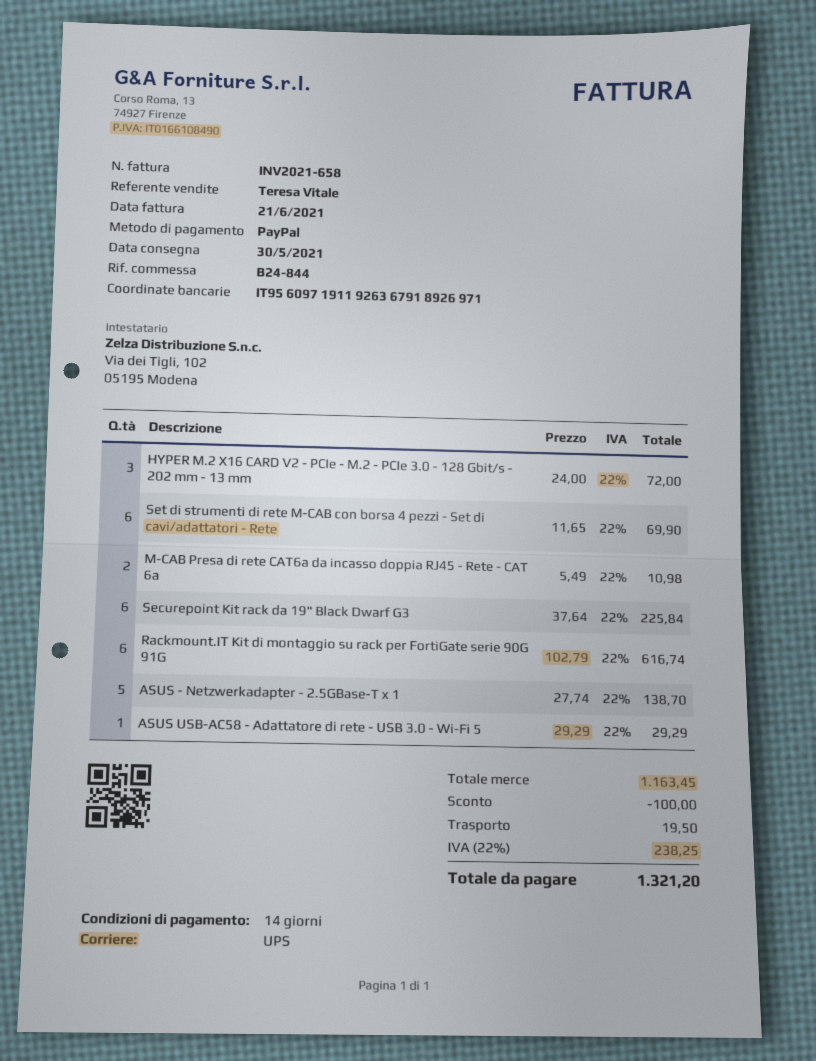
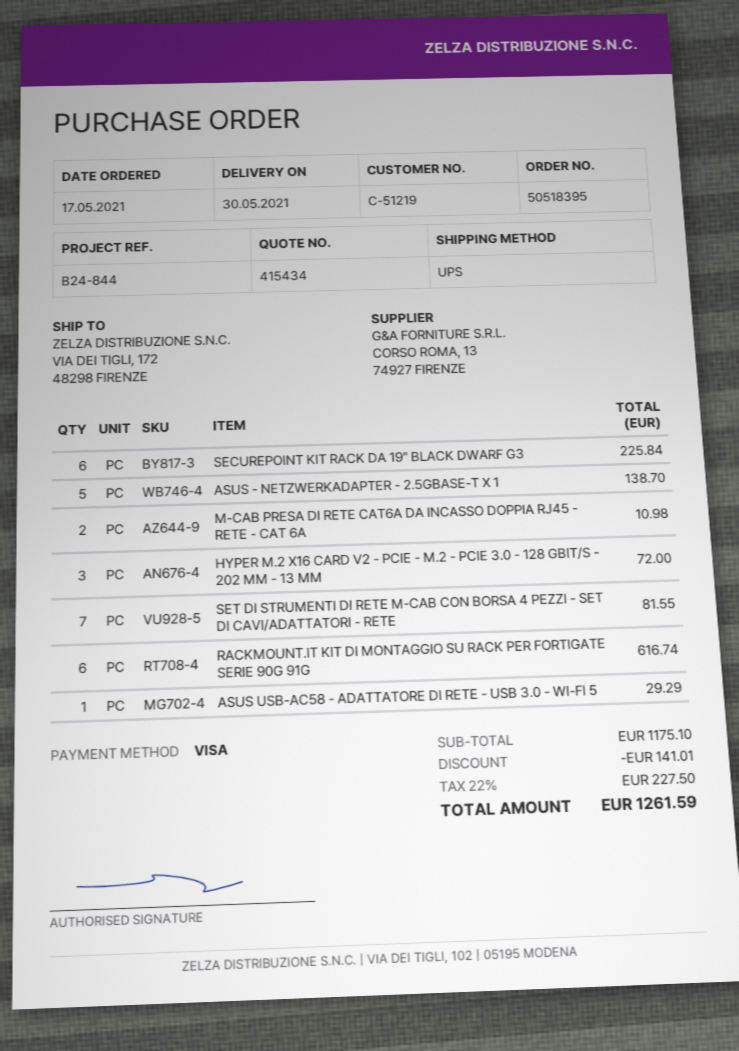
payment method: PayPal -> Visa
Set di strumenti di rete M-CAB con borsa 4 pezzi - Set di cavi/adattatori - Rete: 6 for 69.90 -> 7 for 81.55
subtotal: 1163.45 -> 1175.10
discount: 100.00 -> 141.01
shipping: 19.50 -> none
tax: 22% = 238.25 -> 22% = 227.50
total: 1321.20 -> 1261.59

